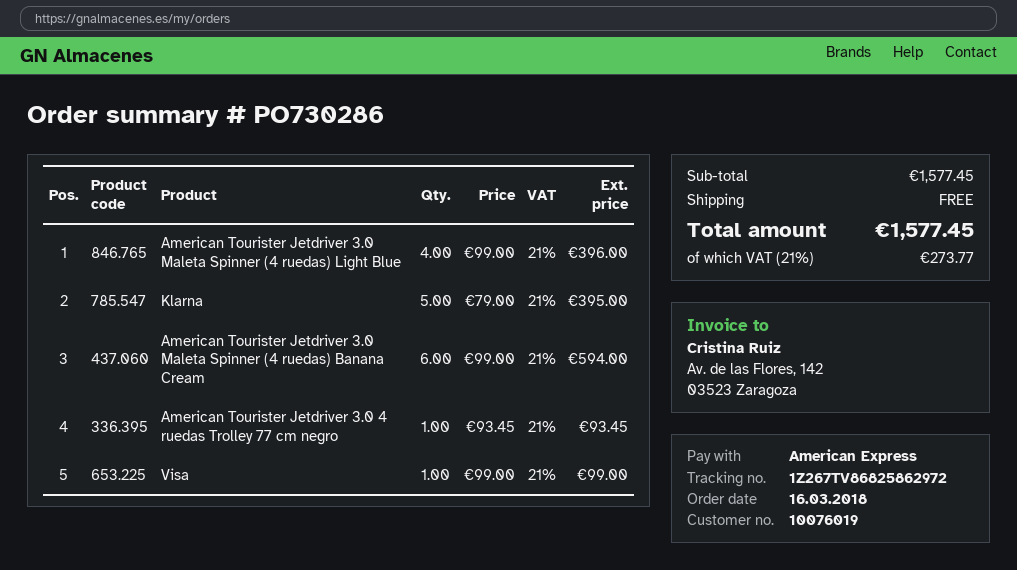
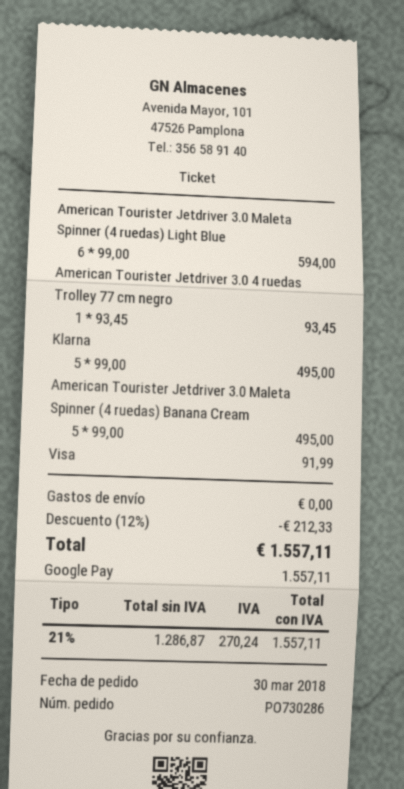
order date: 2018-03-16 -> 2018-03-30
payment method: American Express -> Google Pay
American Tourister Jetdriver 3.0 Maleta Spinner (4 ruedas) Light Blue: 4 x 99.00 = 396.00 -> 6 x 99.00 = 594.00
Klarna: 5 x 79.00 = 395.00 -> 5 x 99.00 = 495.00
American Tourister Jetdriver 3.0 Maleta Spinner (4 ruedas) Banana Cream: 6 x 99.00 = 594.00 -> 5 x 99.00 = 495.00
Visa: 1 x 99.00 = 99.00 -> 1 x 91.99 = 91.99
discount: none -> 12% = 212.33
tax: 21% = 273.77 -> 21% = 270.24
total: 1577.45 -> 1557.11

